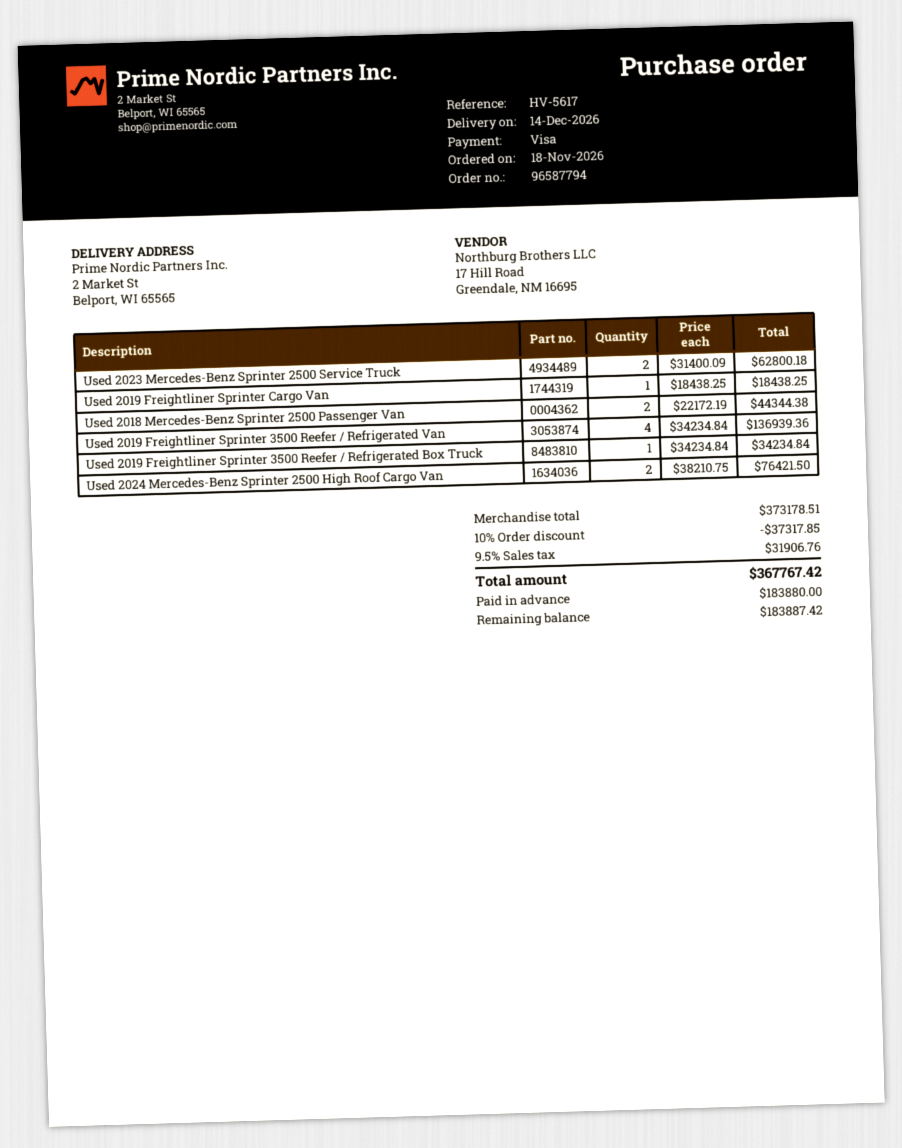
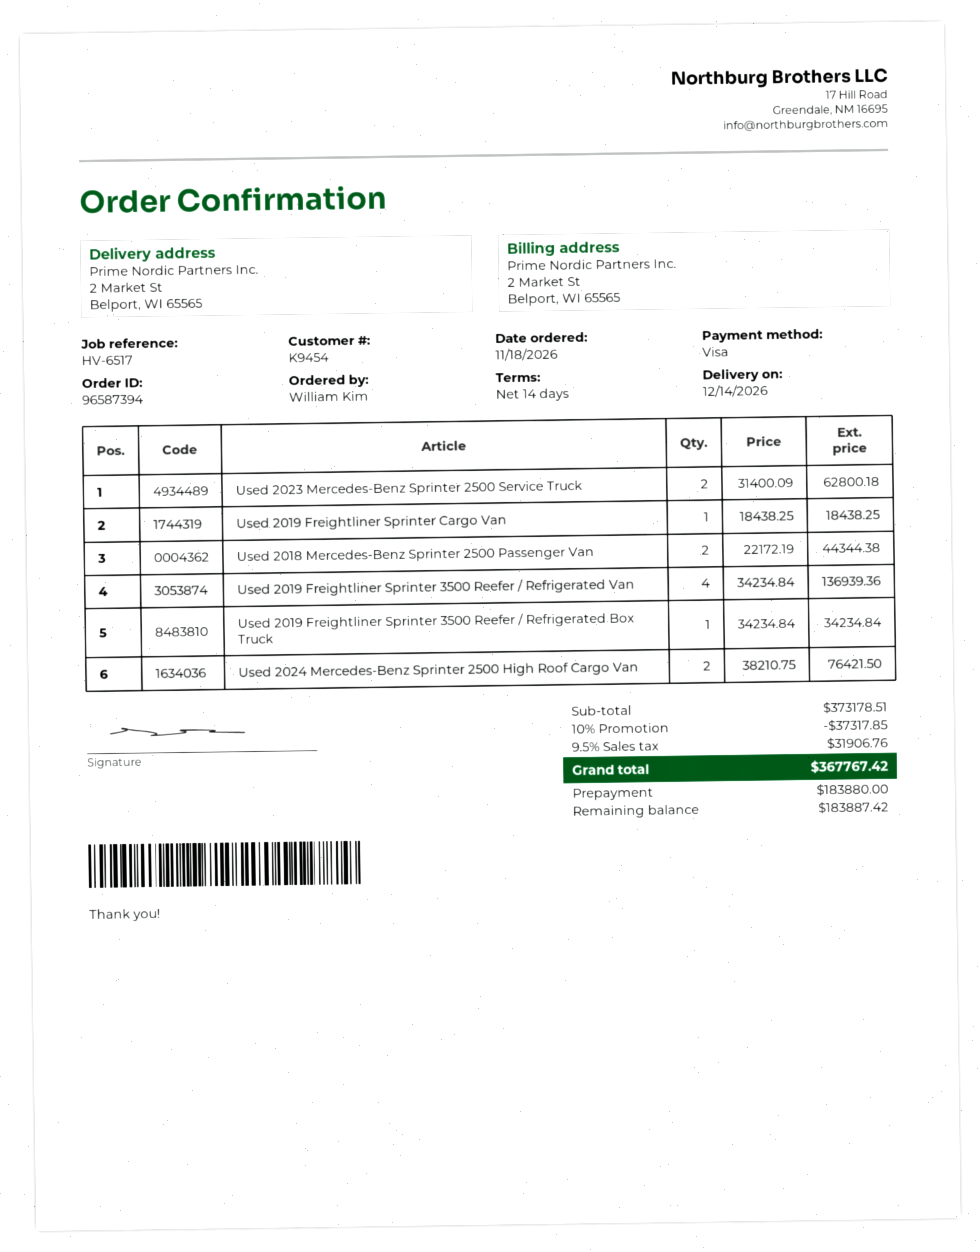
order number: 96587794 -> 96587394
reference: HV-5617 -> HV-6517

